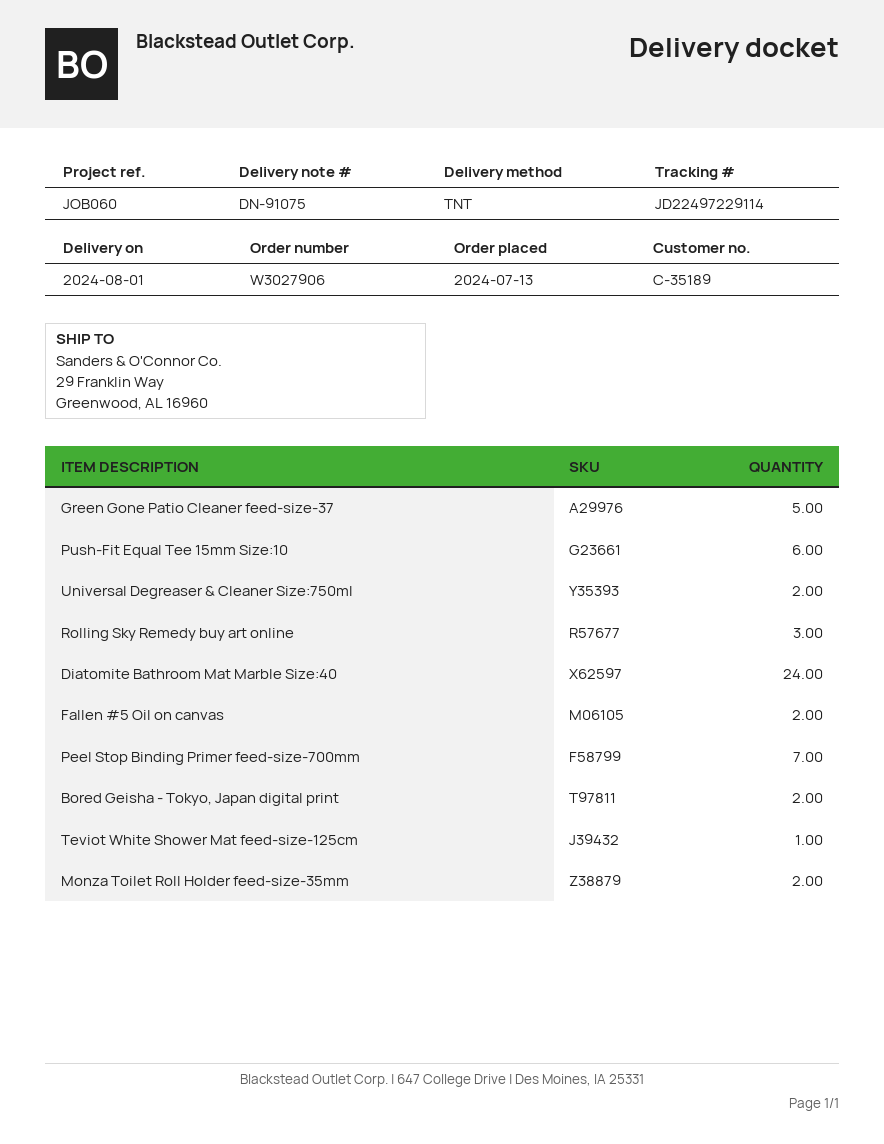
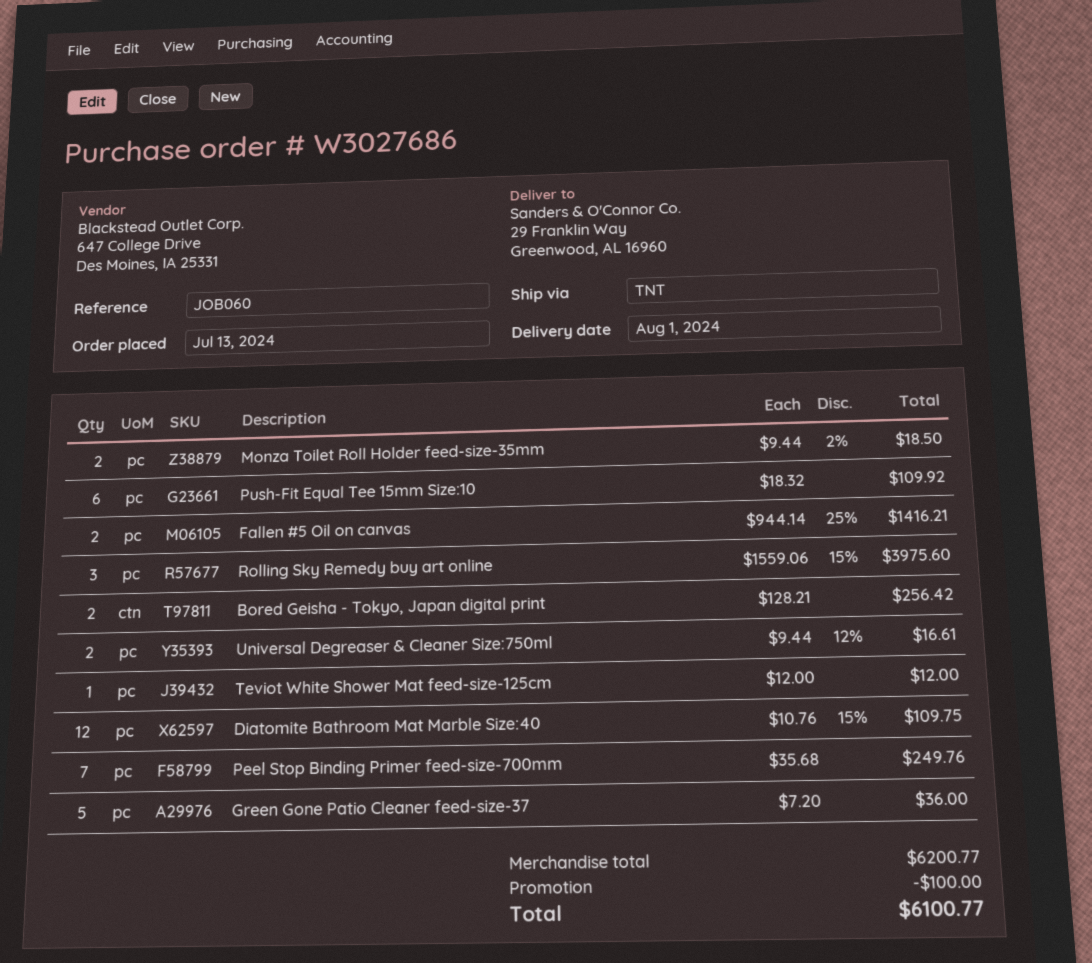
order number: W3027906 -> W3027686
Diatomite Bathroom Mat Marble Size:40: 24 -> 12

